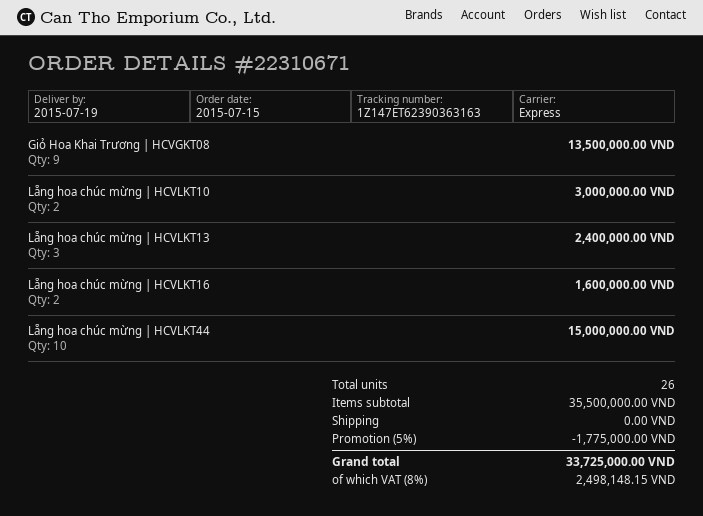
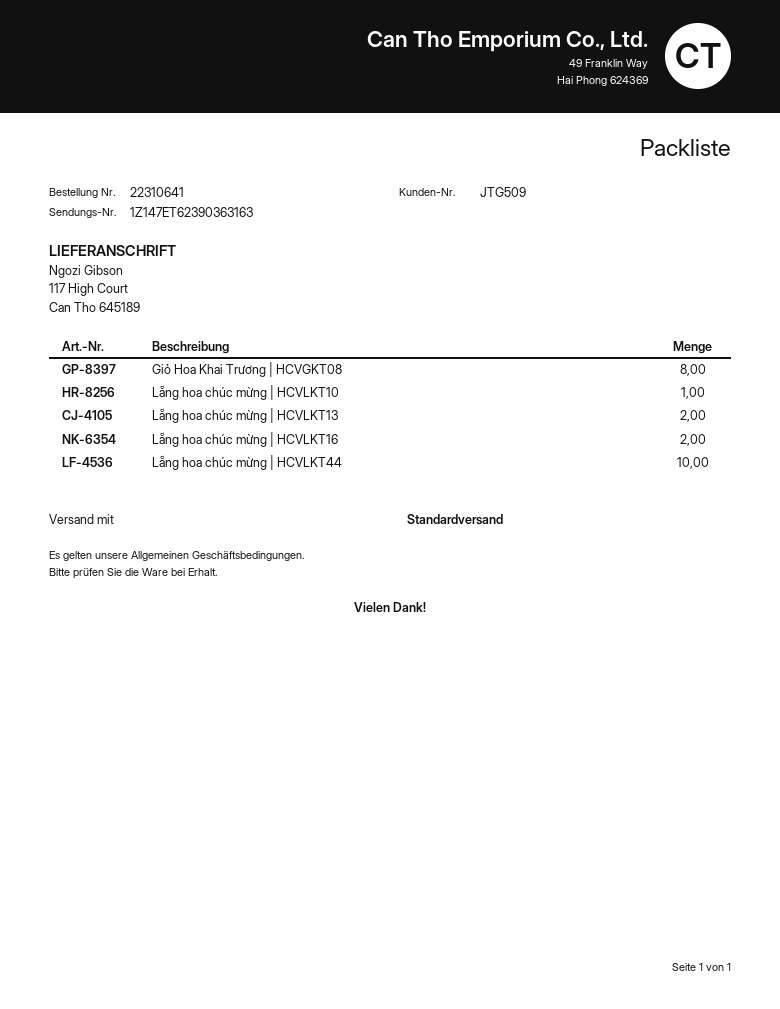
order number: 22310671 -> 22310641
shipping method: express -> standard
Giỏ Hoa Khai Trương | HCVGKT08: 9 -> 8
Lẵng hoa chúc mừng | HCVLKT10: 2 -> 1
Lẵng hoa chúc mừng | HCVLKT13: 3 -> 2

